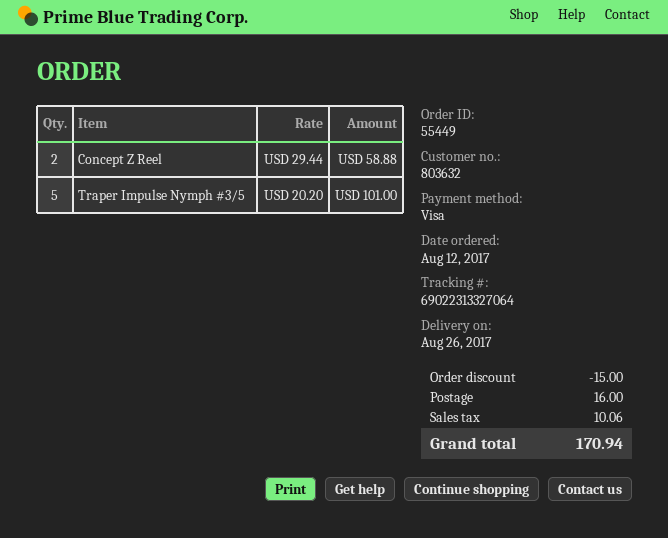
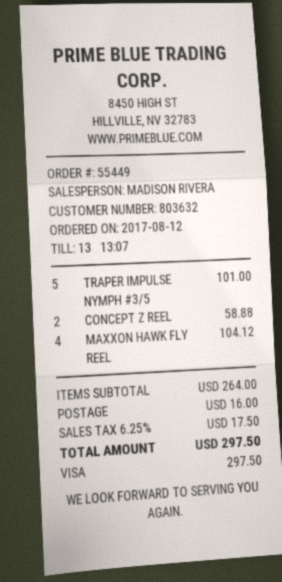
MAXXON HAWK FLY REEL: none -> 4 for 104.12
discount: 15.00 -> none
tax: 10.06 -> 17.50
total: 170.94 -> 297.50

